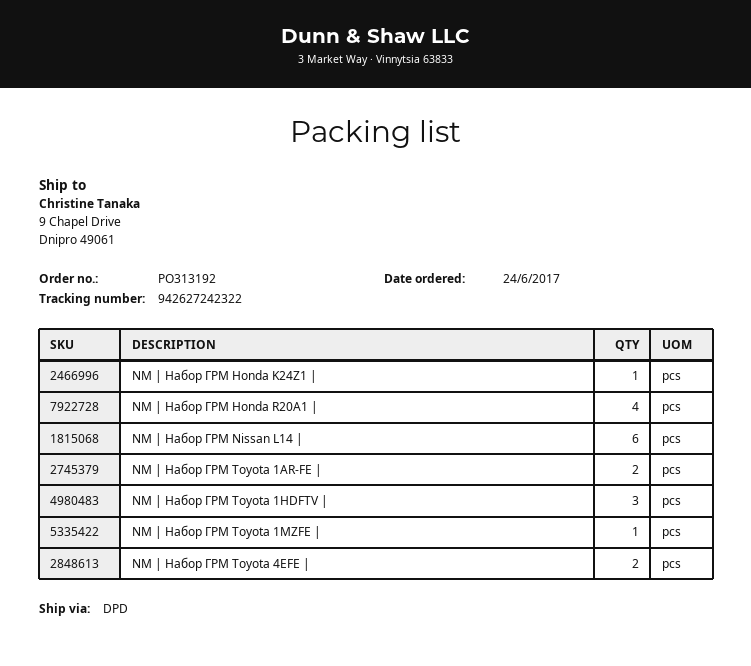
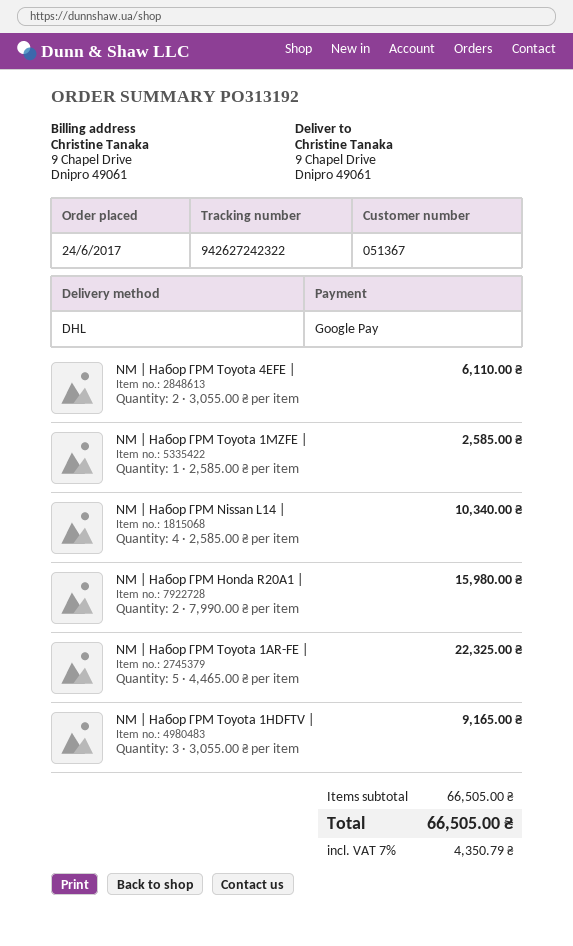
shipping method: DPD -> DHL
NM | Набор ГРМ Honda K24Z1 |: 1 -> none
NM | Набор ГРМ Honda R20A1 |: 4 -> 2
NM | Набор ГРМ Nissan L14 |: 6 -> 4
NM | Набор ГРМ Toyota 1AR-FE |: 2 -> 5

